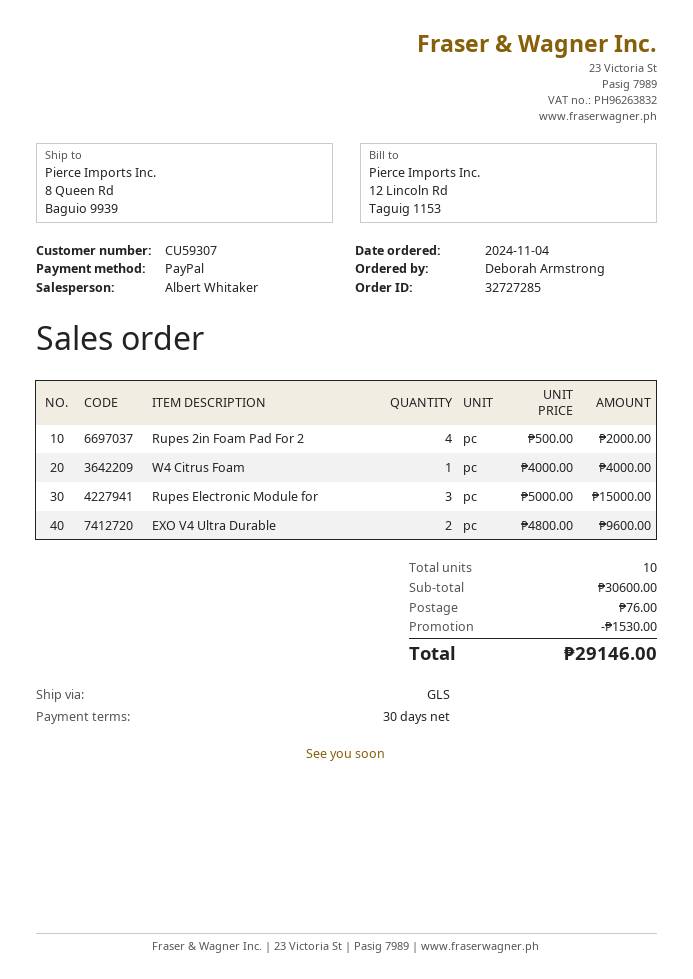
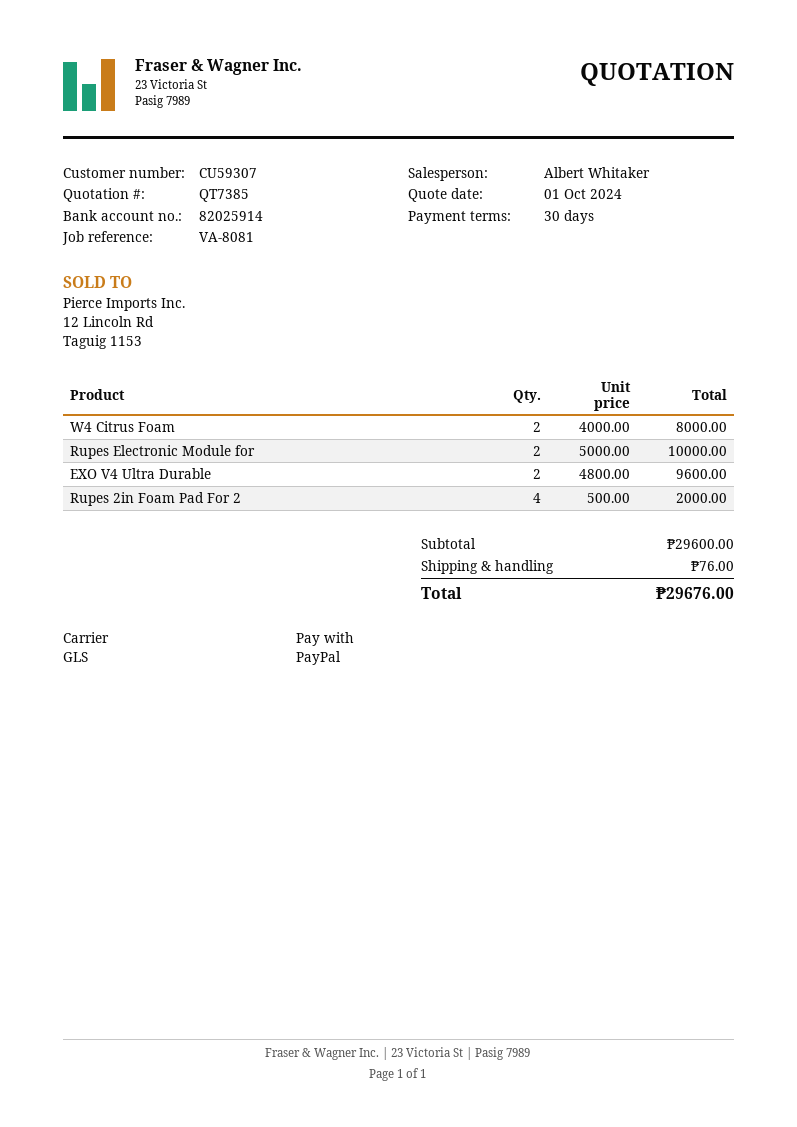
W4 Citrus Foam: 1 x 4000.00 = 4000.00 -> 2 x 4000.00 = 8000.00
Rupes Electronic Module for: 3 x 5000.00 = 15000.00 -> 2 x 5000.00 = 10000.00
subtotal: 30600.00 -> 29600.00
discount: 1530.00 -> none
total: 29146.00 -> 29676.00

